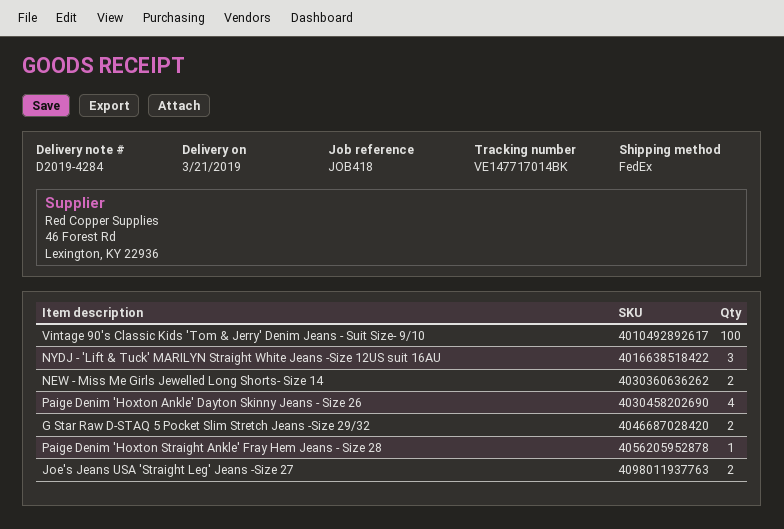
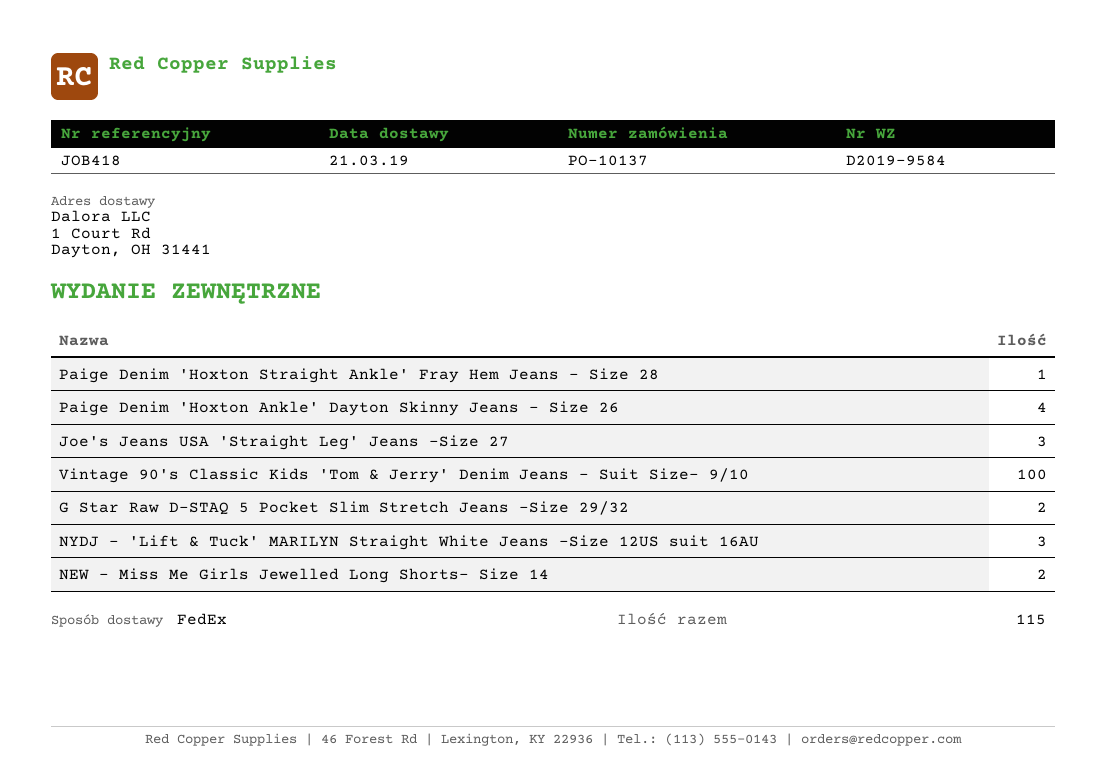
delivery note number: D2019-4284 -> D2019-9584
Joe's Jeans USA 'Straight Leg' Jeans -Size 27: 2 -> 3

